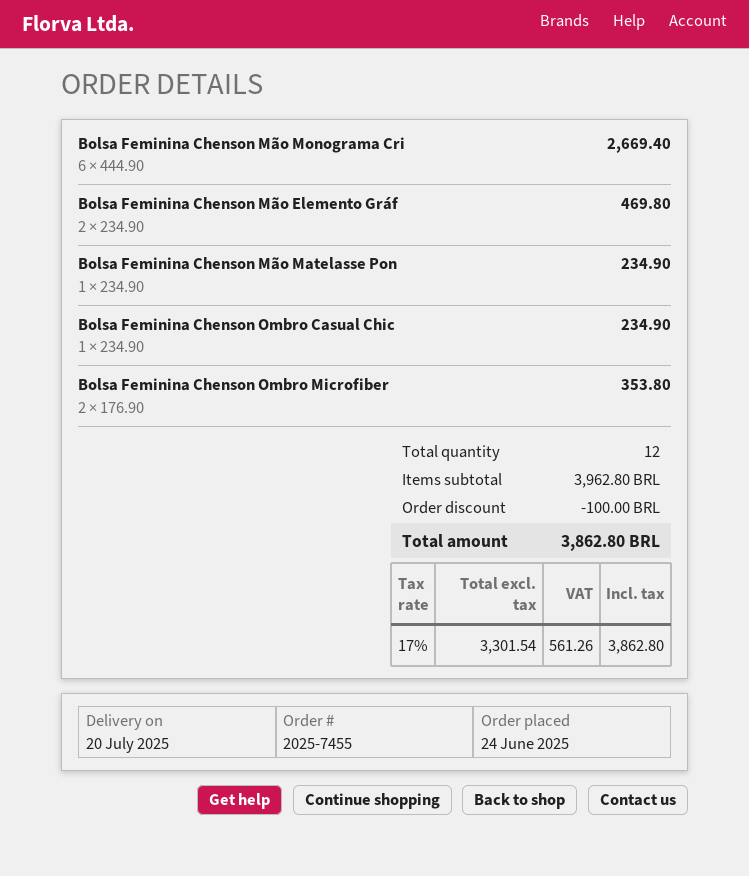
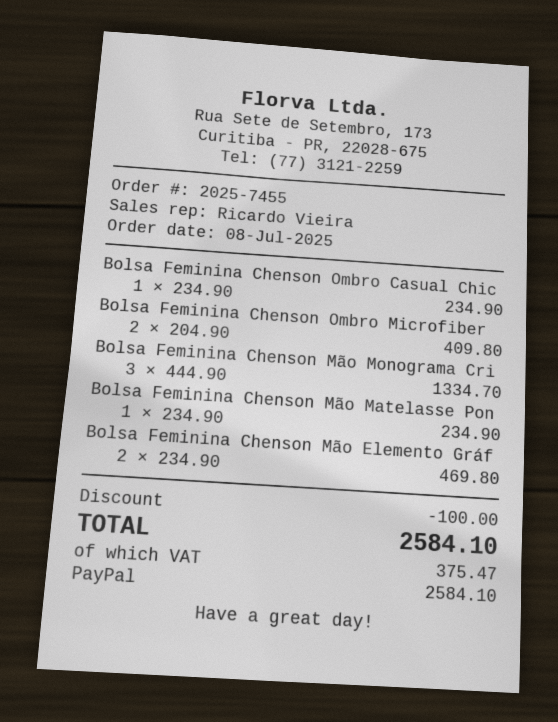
order date: 2025-06-24 -> 2025-07-08
Bolsa Feminina Chenson Mão Monograma Cri: 6 x 444.90 = 2669.40 -> 3 x 444.90 = 1334.70
Bolsa Feminina Chenson Ombro Microfiber: 2 x 176.90 = 353.80 -> 2 x 204.90 = 409.80
tax: 561.26 -> 375.47
total: 3862.80 -> 2584.10

